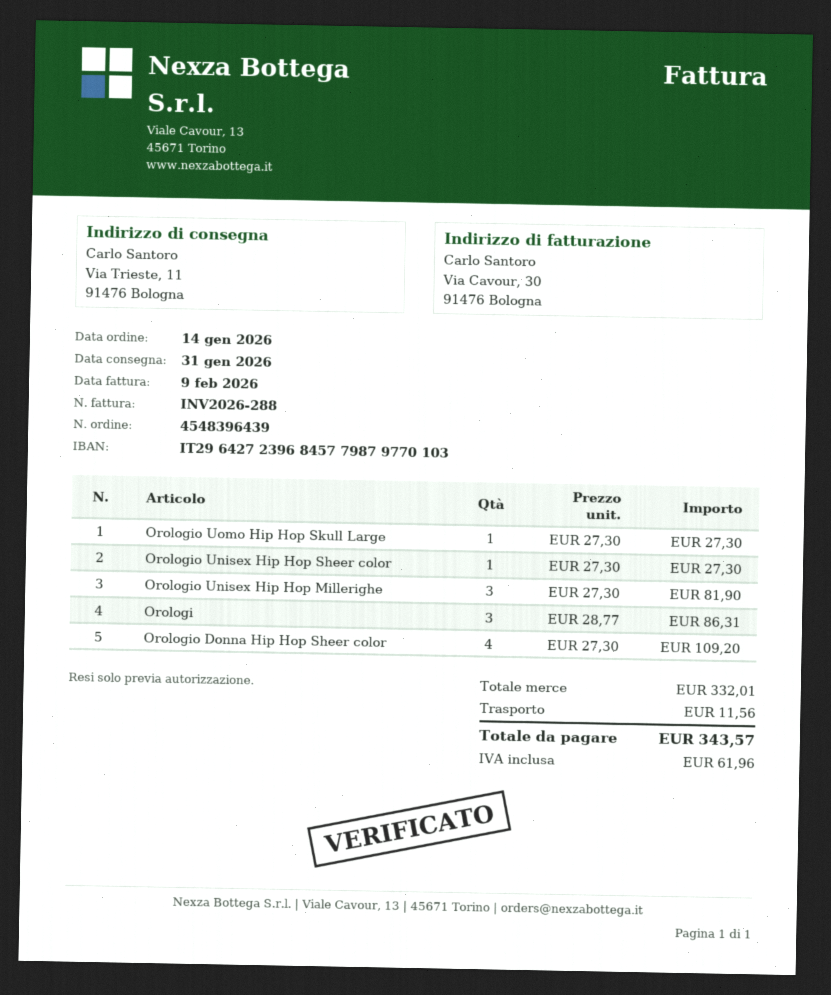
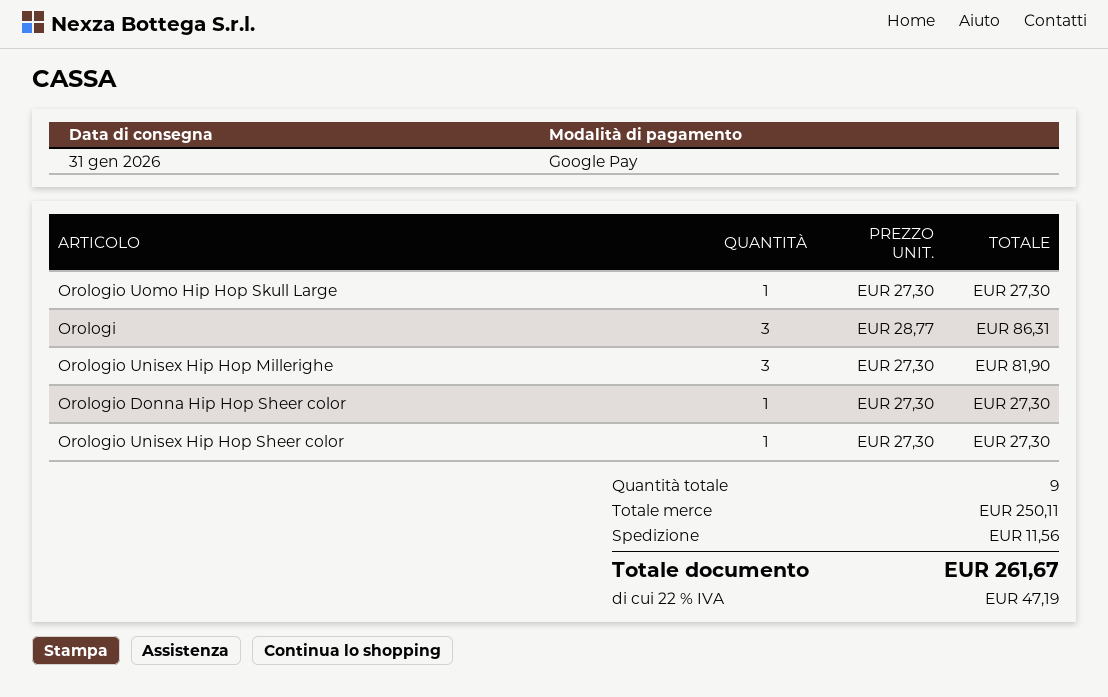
Orologio Donna Hip Hop Sheer color: 4 x 27.30 = 109.20 -> 1 x 27.30 = 27.30
subtotal: 332.01 -> 250.11
tax: 61.96 -> 47.19
total: 343.57 -> 261.67

